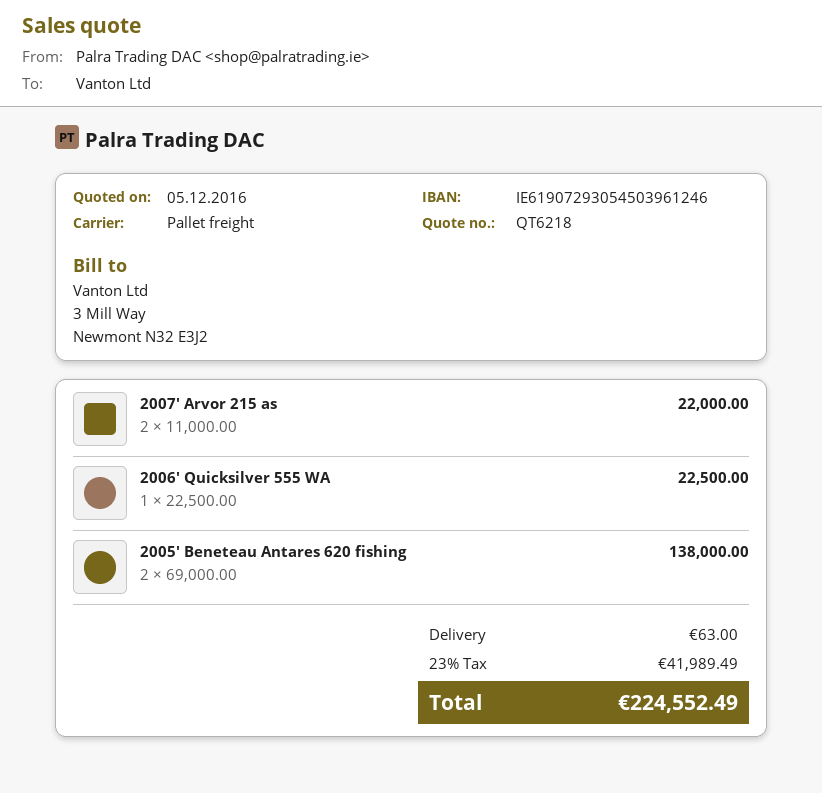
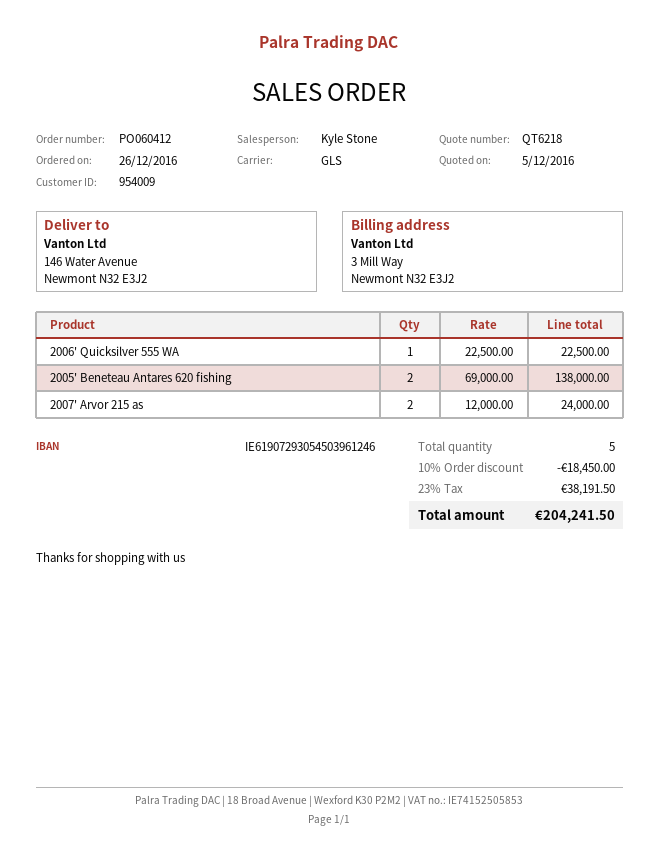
shipping method: pallet freight -> GLS
2007' Arvor 215 as: 2 x 11000.00 = 22000.00 -> 2 x 12000.00 = 24000.00
discount: none -> 10% = 18450.00
shipping: 63.00 -> none
tax: 23% = 41989.49 -> 23% = 38191.50
total: 224552.49 -> 204241.50

